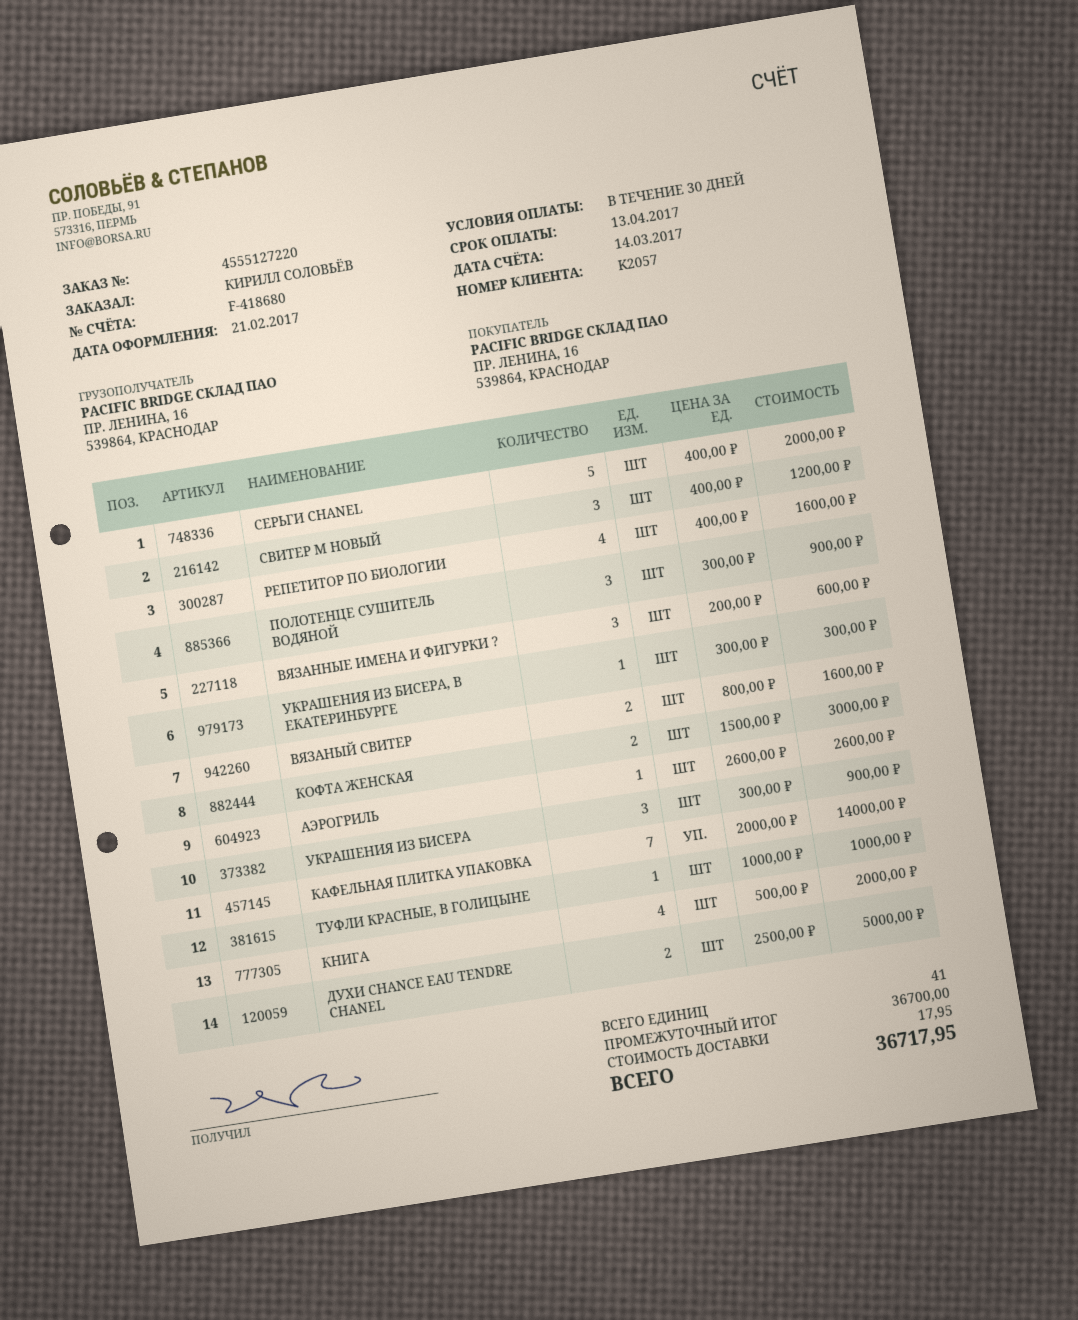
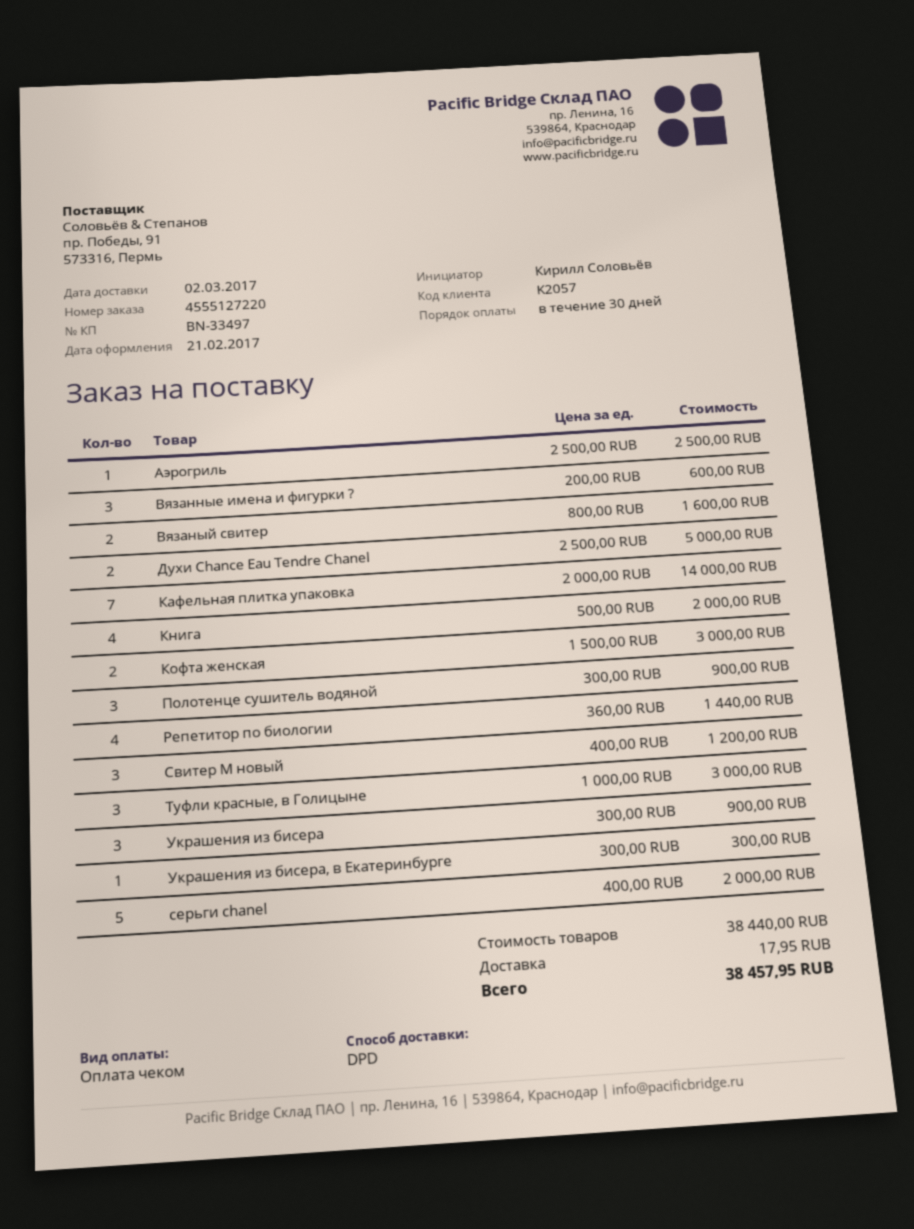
РЕПЕТИТОР ПО БИОЛОГИИ: 4 x 400.00 = 1600.00 -> 4 x 360.00 = 1440.00
АЭРОГРИЛЬ: 1 x 2600.00 = 2600.00 -> 1 x 2500.00 = 2500.00
ТУФЛИ КРАСНЫЕ, В ГОЛИЦЫНЕ: 1 x 1000.00 = 1000.00 -> 3 x 1000.00 = 3000.00
subtotal: 36700.00 -> 38440.00
total: 36717.95 -> 38457.95

